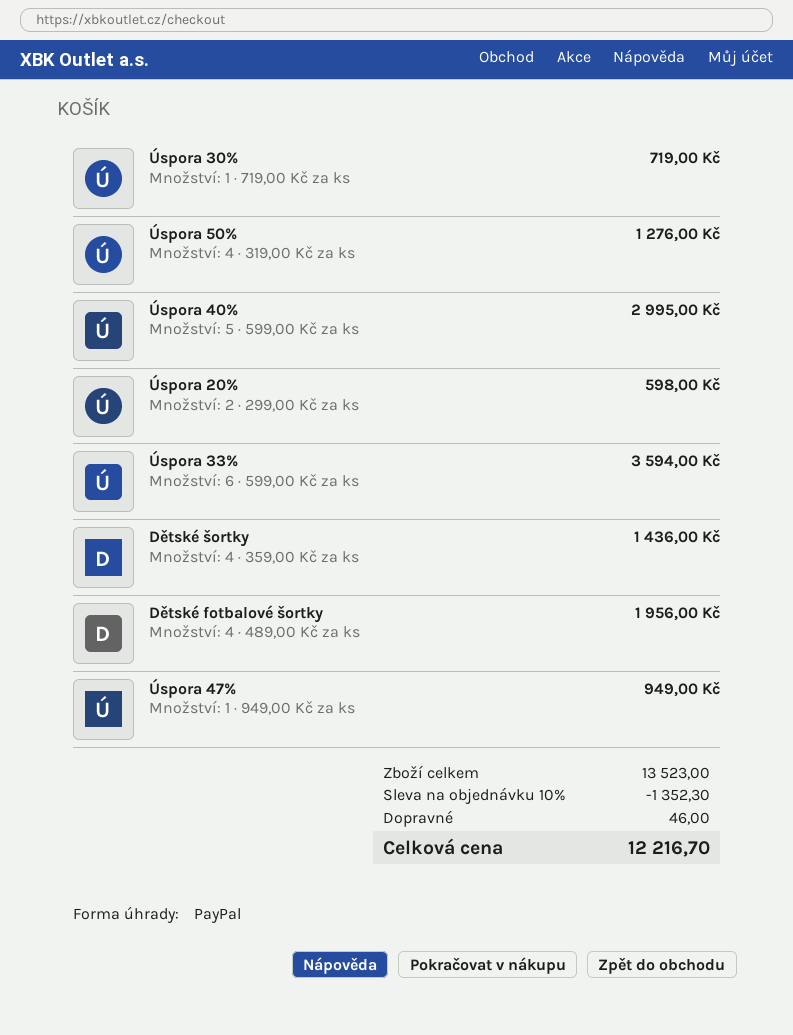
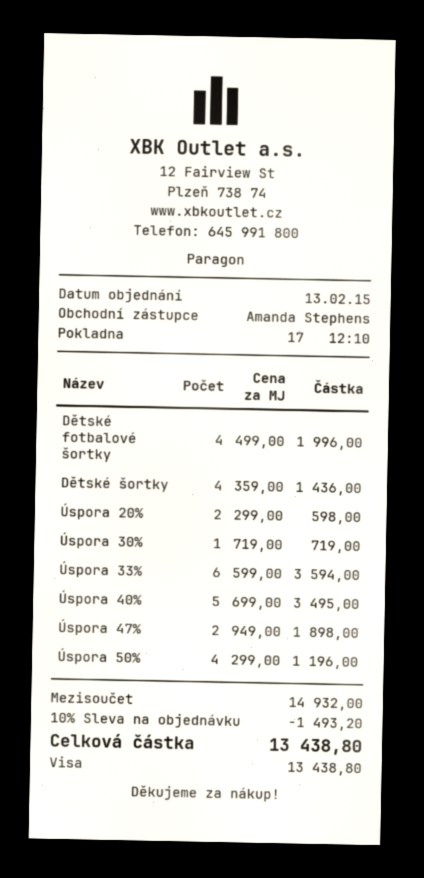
payment method: PayPal -> Visa
Úspora 50%: 4 x 319.00 = 1276.00 -> 4 x 299.00 = 1196.00
Úspora 40%: 5 x 599.00 = 2995.00 -> 5 x 699.00 = 3495.00
Dětské fotbalové šortky: 4 x 489.00 = 1956.00 -> 4 x 499.00 = 1996.00
Úspora 47%: 1 x 949.00 = 949.00 -> 2 x 949.00 = 1898.00
subtotal: 13523.00 -> 14932.00
discount: 10% = 1352.30 -> 10% = 1493.20
shipping: 46.00 -> none
total: 12216.70 -> 13438.80

